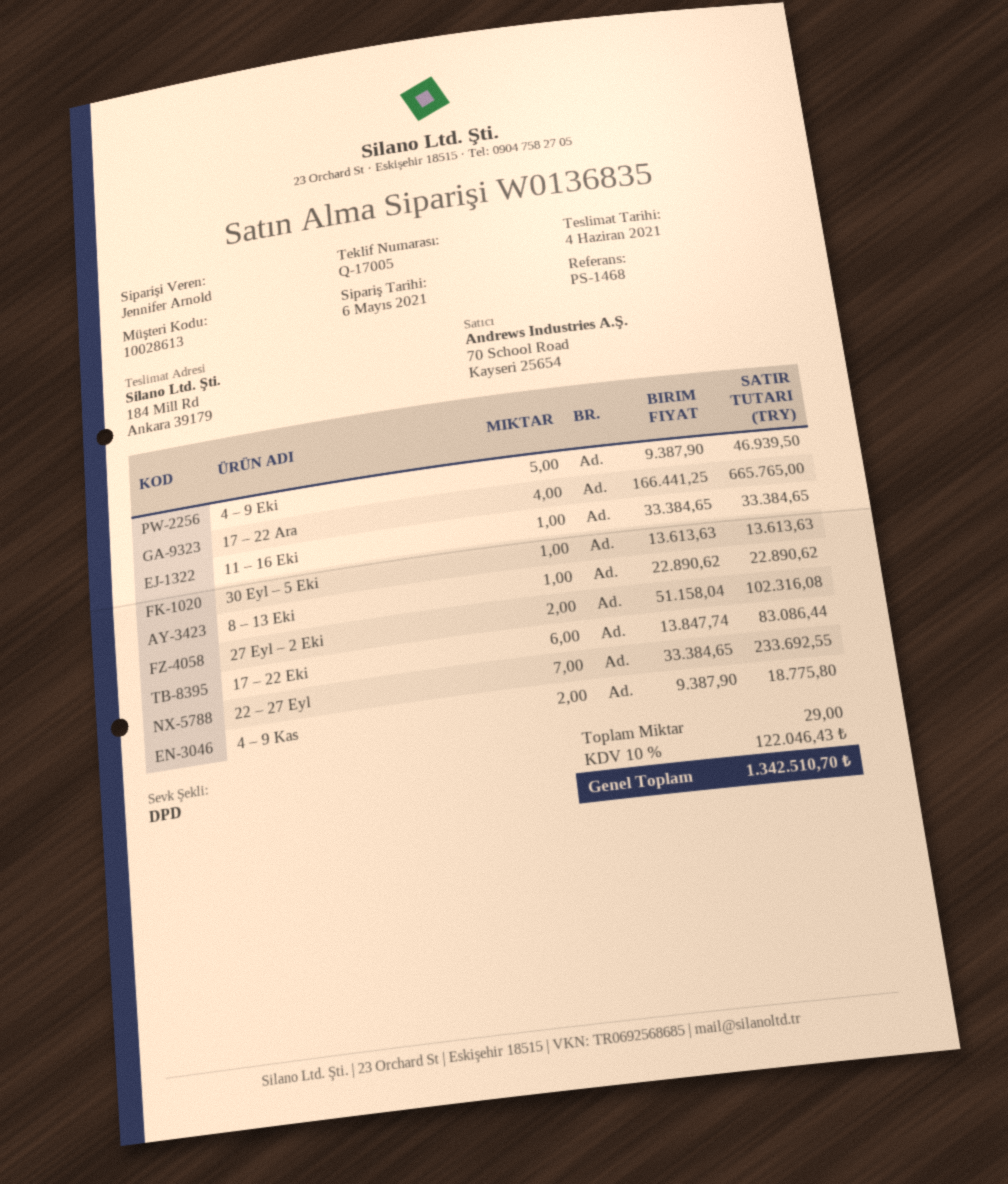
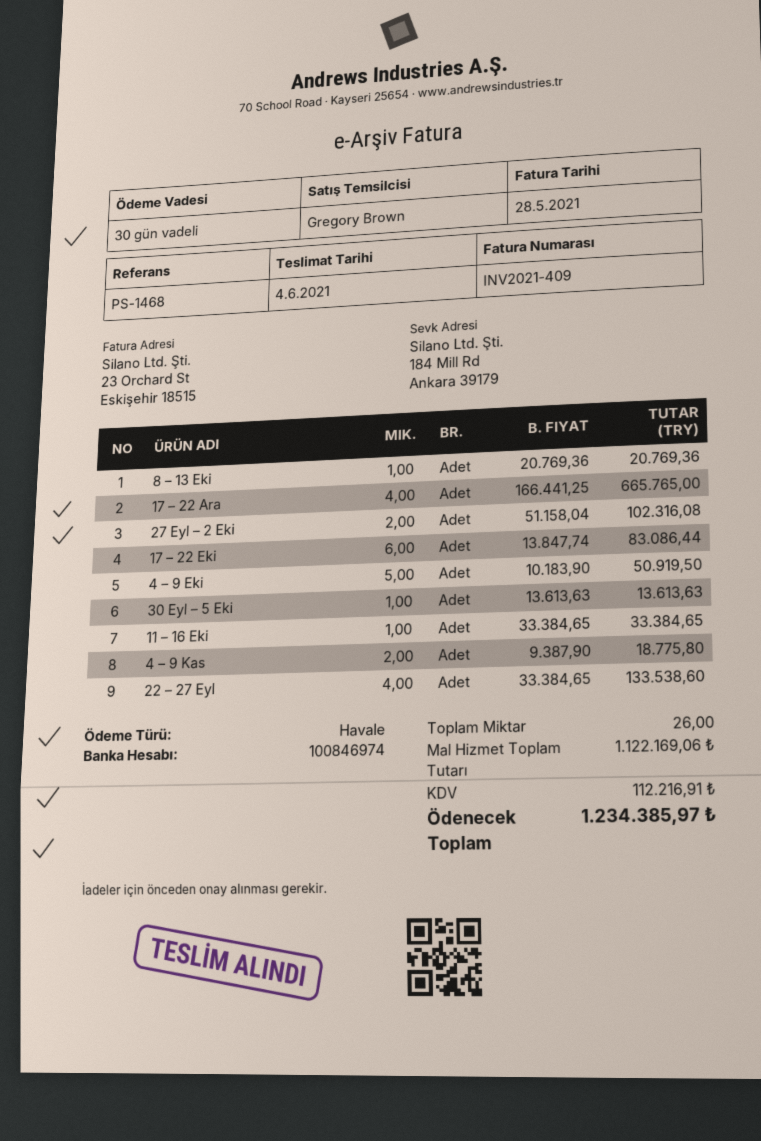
4 – 9 Eki: 5 x 9387.90 = 46939.50 -> 5 x 10183.90 = 50919.50
8 – 13 Eki: 1 x 22890.62 = 22890.62 -> 1 x 20769.36 = 20769.36
22 – 27 Eyl: 7 x 33384.65 = 233692.55 -> 4 x 33384.65 = 133538.60
total quantity: 29 -> 26
tax: 122046.43 -> 112216.91
total: 1342510.70 -> 1234385.97

